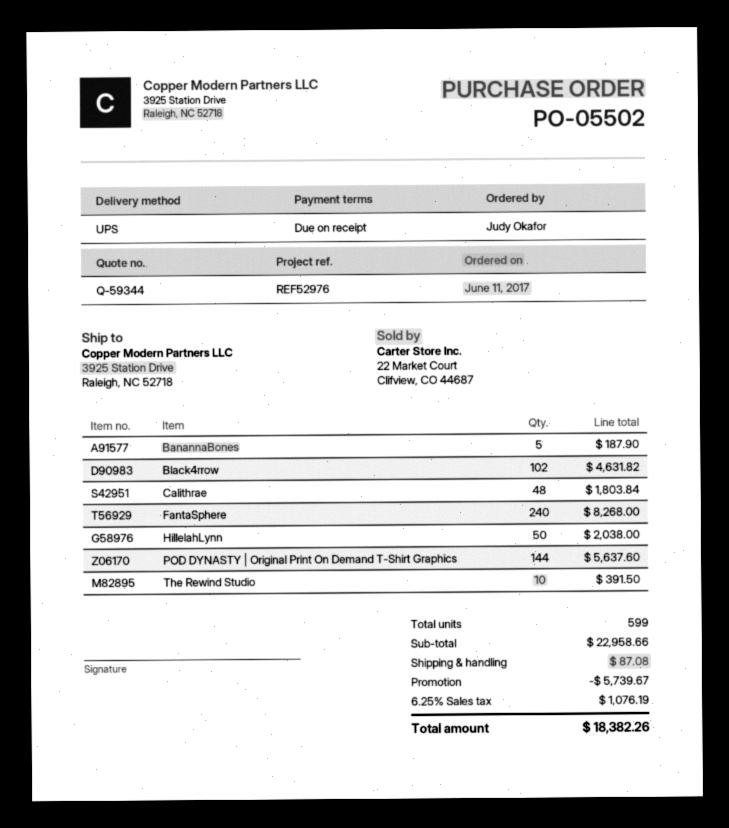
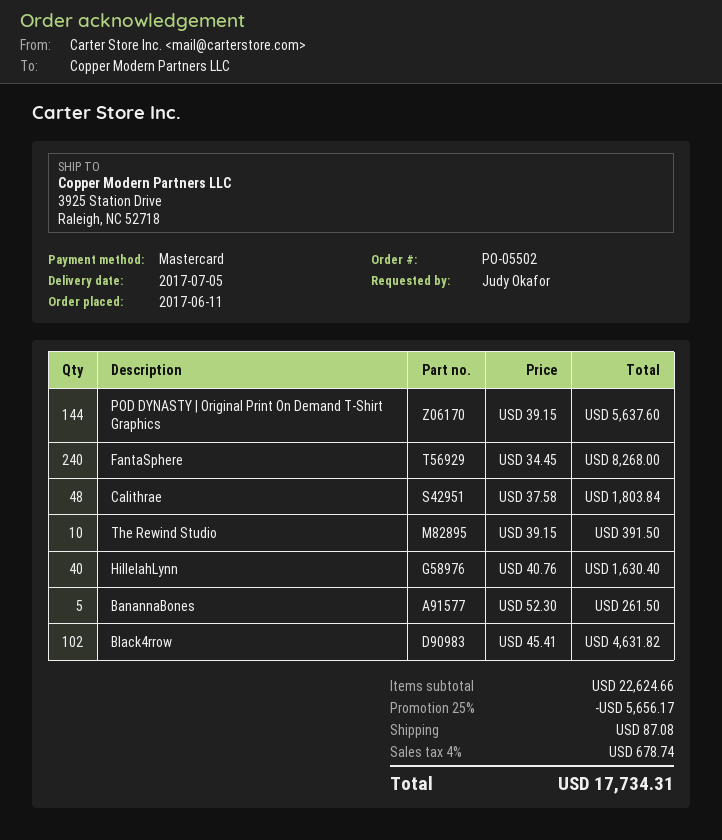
BanannaBones: 5 for 187.90 -> 5 for 261.50
HillelahLynn: 50 for 2038.00 -> 40 for 1630.40
subtotal: 22958.66 -> 22624.66
discount: 5739.67 -> 5656.17
tax: 6.25% = 1076.19 -> 4% = 678.74
total: 18382.26 -> 17734.31

